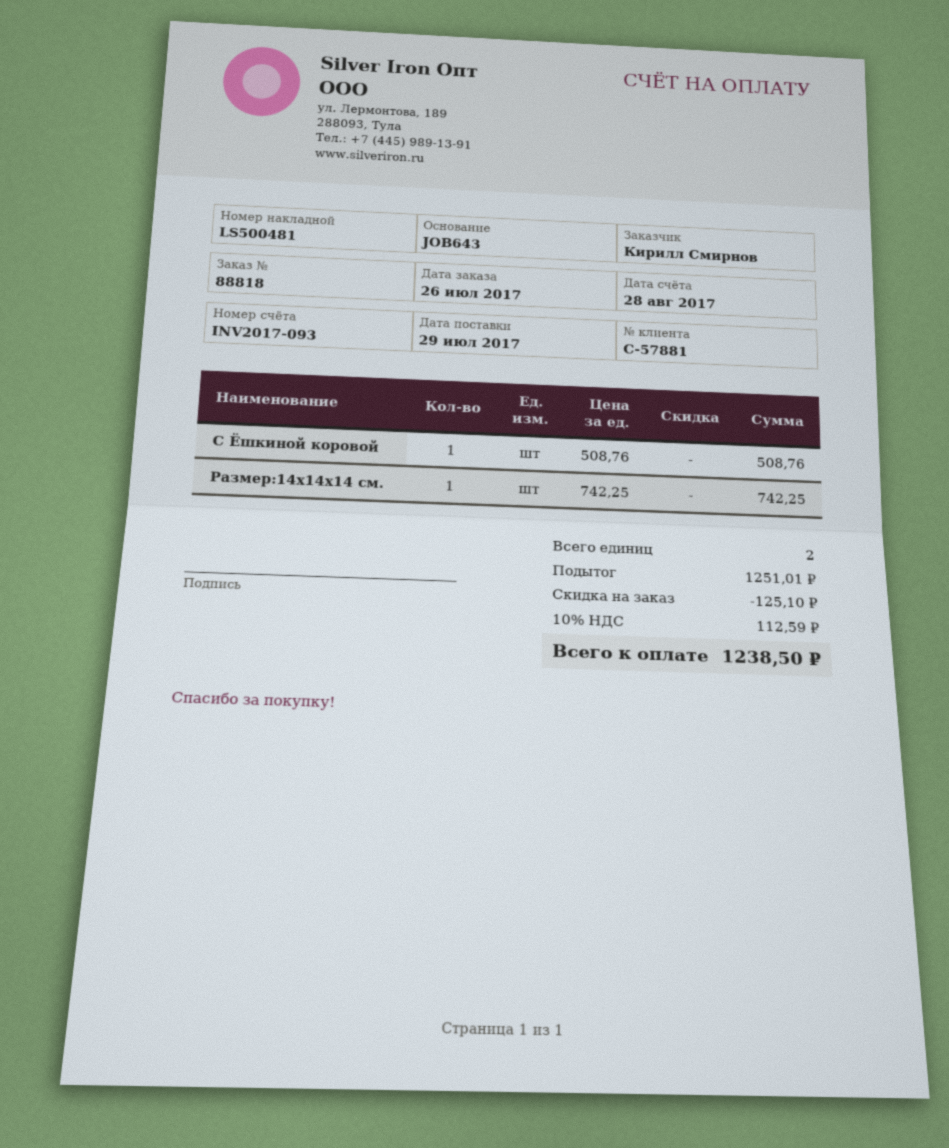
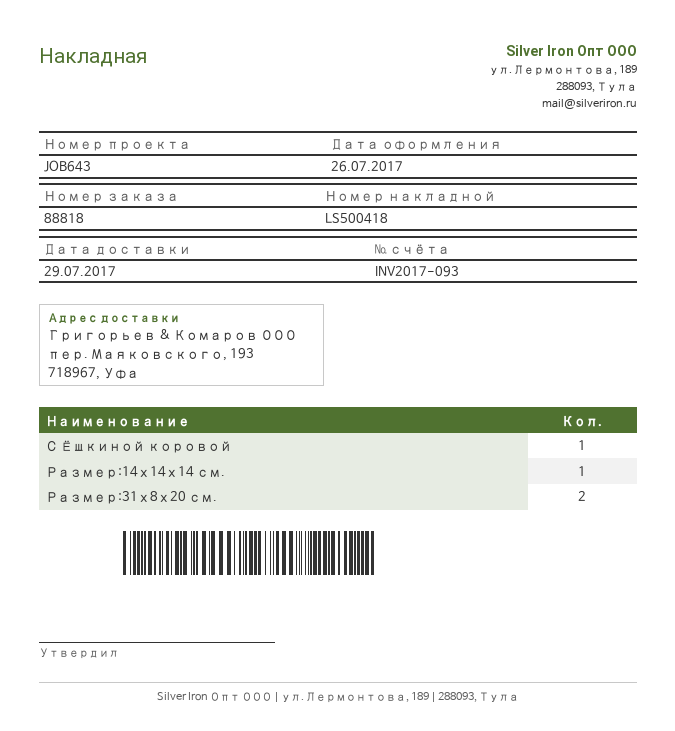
delivery note number: LS500481 -> LS500418
Размер:31х8х20 см.: none -> 2

